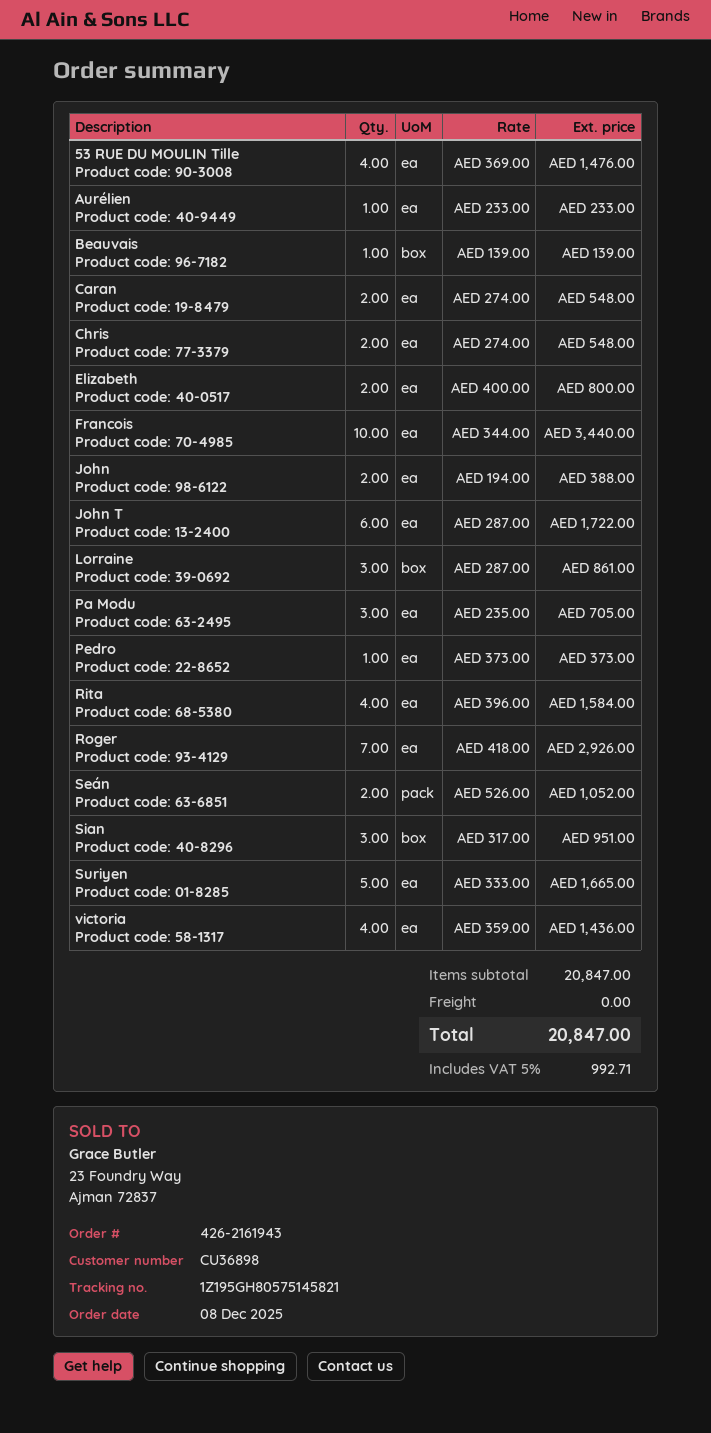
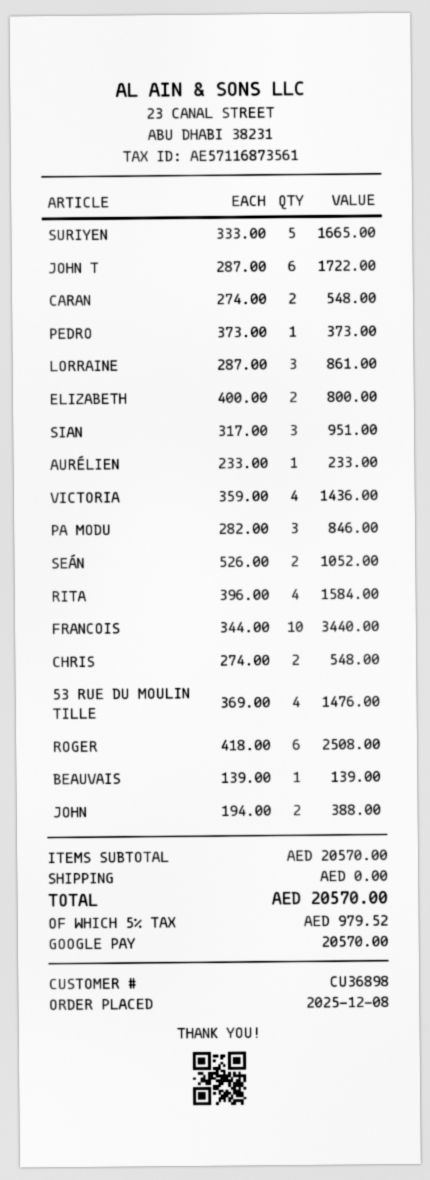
Pa Modu: 3 x 235.00 = 705.00 -> 3 x 282.00 = 846.00
Roger: 7 x 418.00 = 2926.00 -> 6 x 418.00 = 2508.00
subtotal: 20847.00 -> 20570.00
tax: 5% = 992.71 -> 5% = 979.52
total: 20847.00 -> 20570.00

